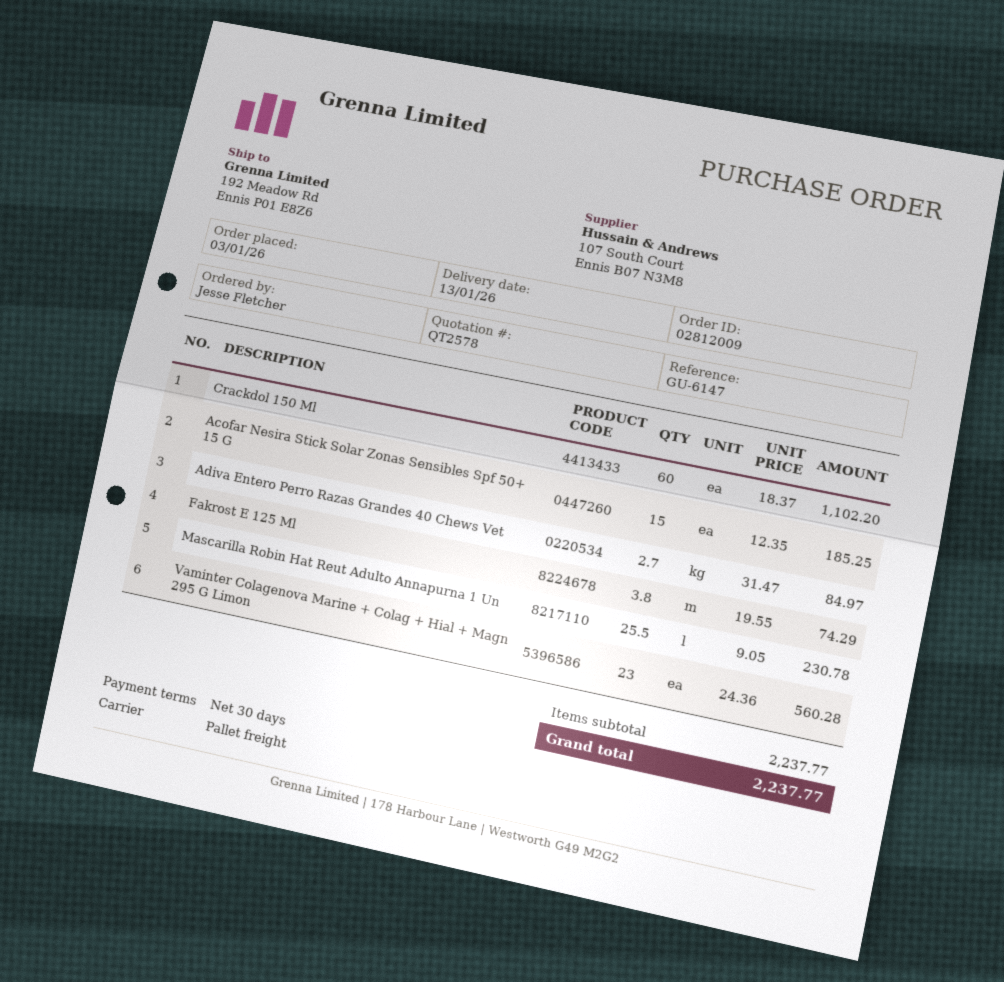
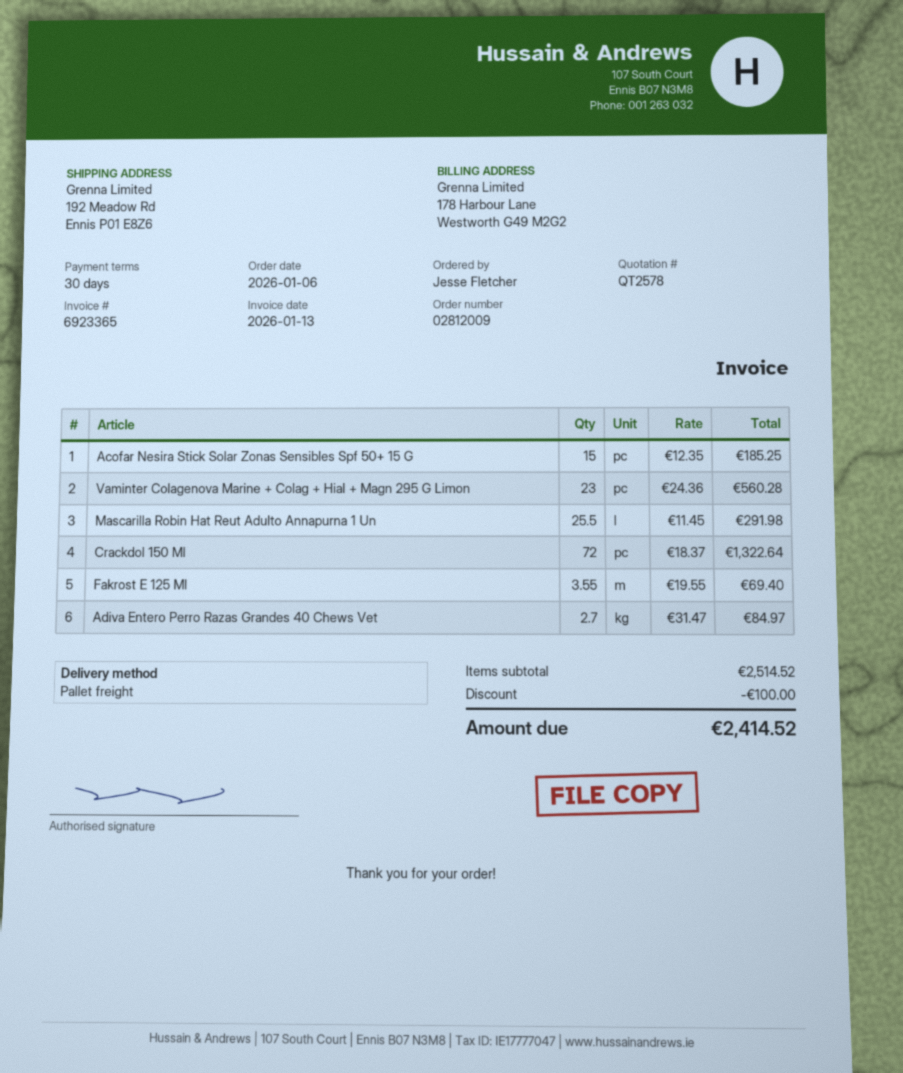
order date: 2026-01-03 -> 2026-01-06
Crackdol 150 Ml: 60 x 18.37 = 1102.20 -> 72 x 18.37 = 1322.64
Fakrost E 125 Ml: 3.8 x 19.55 = 74.29 -> 3.55 x 19.55 = 69.40
Mascarilla Robin Hat Reut Adulto Annapurna 1 Un: 25.5 x 9.05 = 230.78 -> 25.5 x 11.45 = 291.98
subtotal: 2237.77 -> 2514.52
discount: none -> 100.00
total: 2237.77 -> 2414.52

